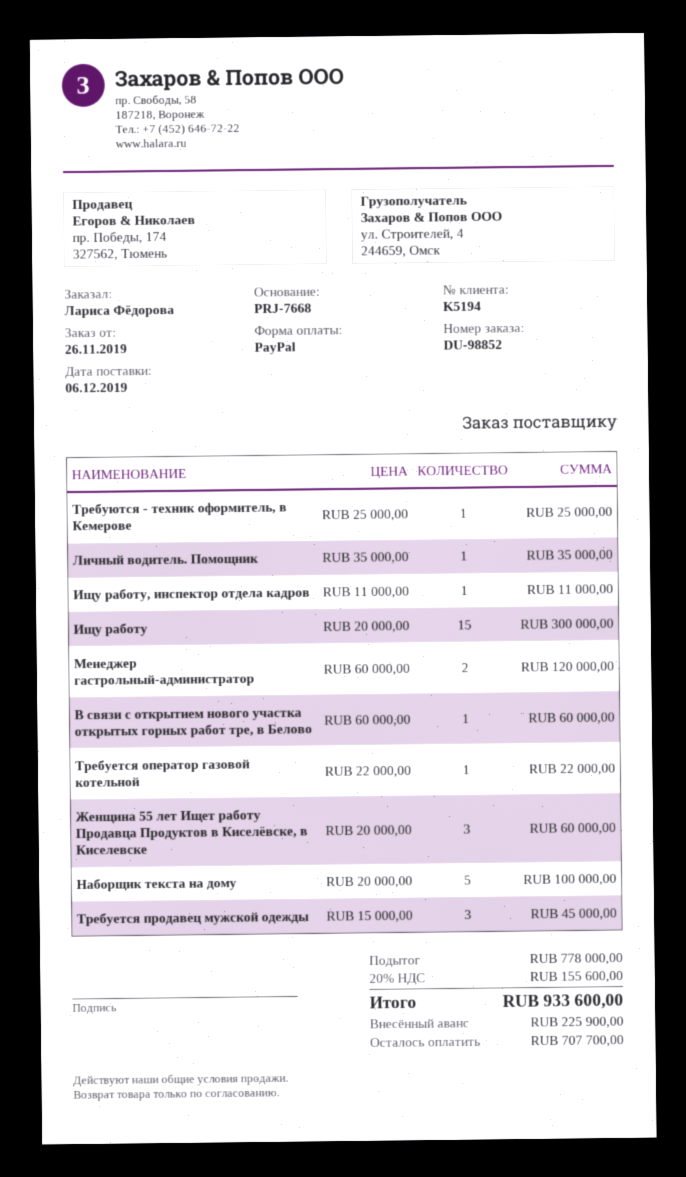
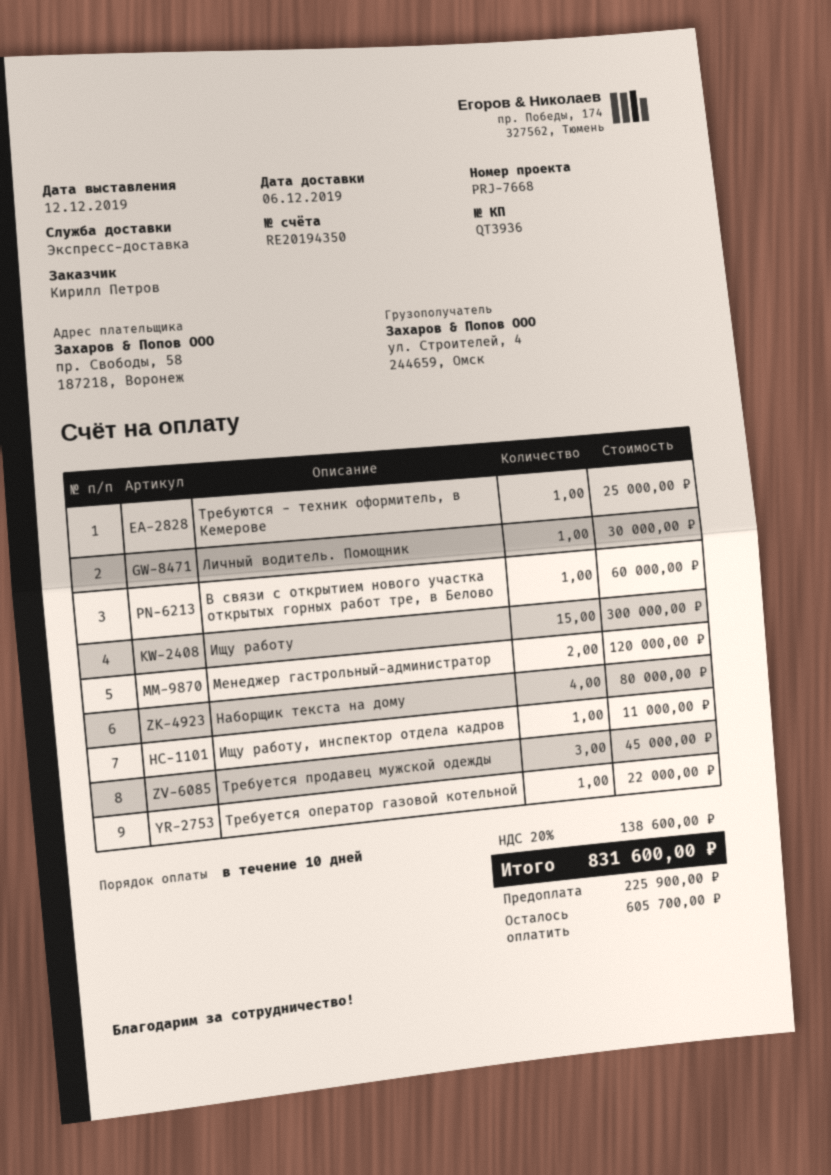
ordered by: Лариса Фёдорова -> Кирилл Петров
Личный водитель. Помощник: 1 for 35000.00 -> 1 for 30000.00
Женщина 55 лет Ищет работу Продавца Продуктов в Киселёвске, в Киселевске: 3 for 60000.00 -> none
Наборщик текста на дому: 5 for 100000.00 -> 4 for 80000.00
tax: 20% = 155600.00 -> 20% = 138600.00
total: 933600.00 -> 831600.00
balance: 707700.00 -> 605700.00

